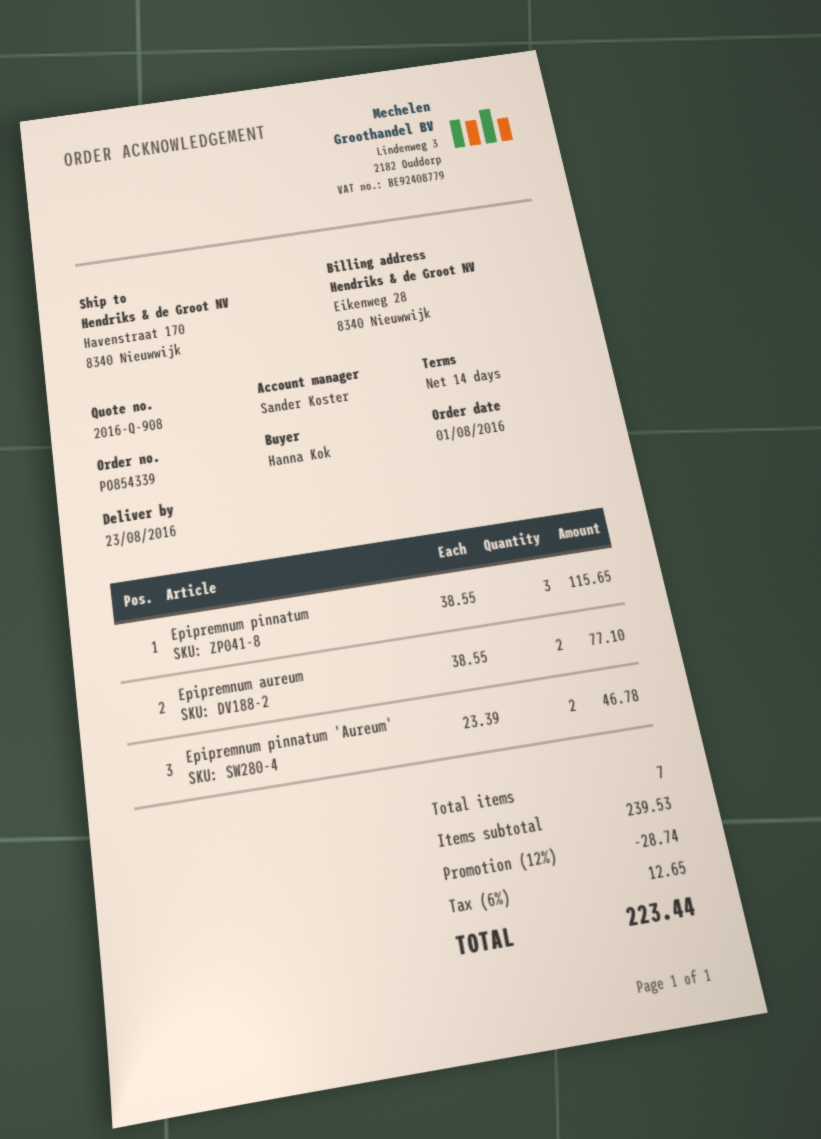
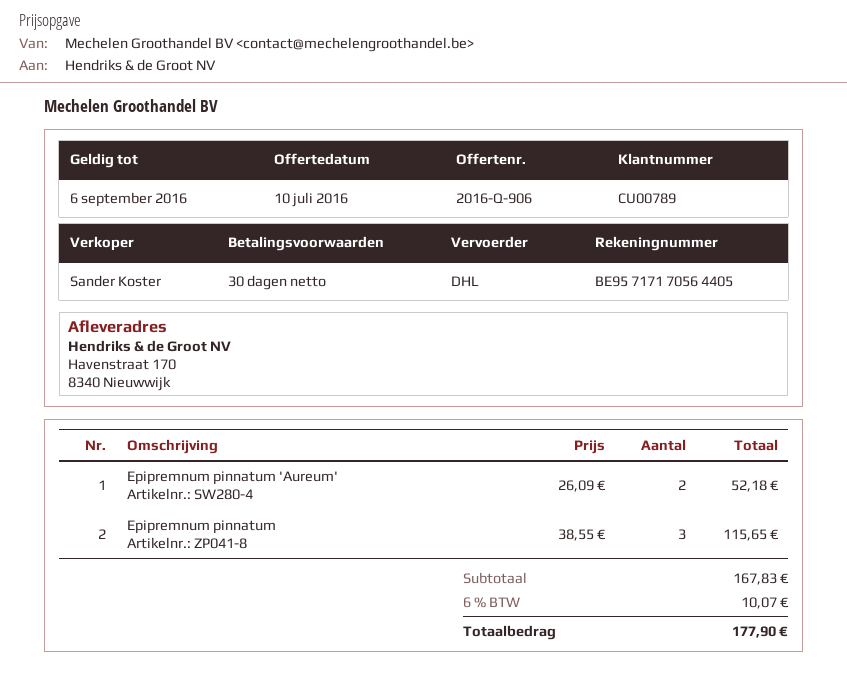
quote number: 2016-Q-908 -> 2016-Q-906
payment terms: 14 days -> 30 days
Epipremnum aureum: 2 x 38.55 = 77.10 -> none
Epipremnum pinnatum 'Aureum': 2 x 23.39 = 46.78 -> 2 x 26.09 = 52.18
subtotal: 239.53 -> 167.83
discount: 12% = 28.74 -> none
tax: 6% = 12.65 -> 6% = 10.07
total: 223.44 -> 177.90

